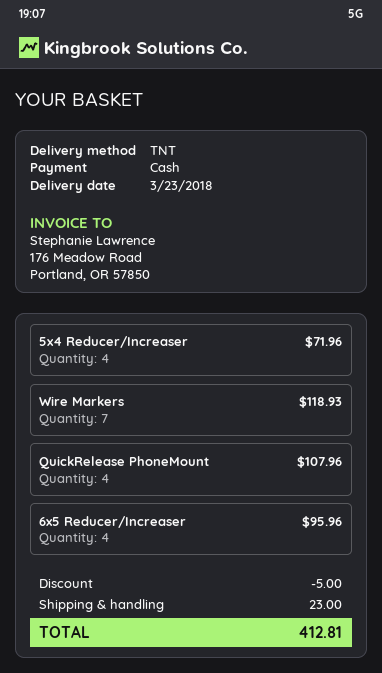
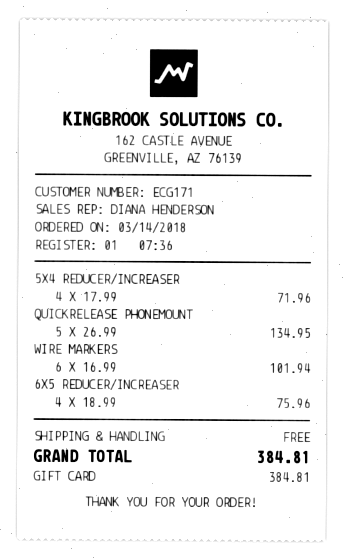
payment method: cash -> gift card
Wire Markers: 7 for 118.93 -> 6 for 101.94
QuickRelease PhoneMount: 4 for 107.96 -> 5 for 134.95
6x5 Reducer/Increaser: 4 for 95.96 -> 4 for 75.96
discount: 5.00 -> none
shipping: 23.00 -> 0.00
total: 412.81 -> 384.81

